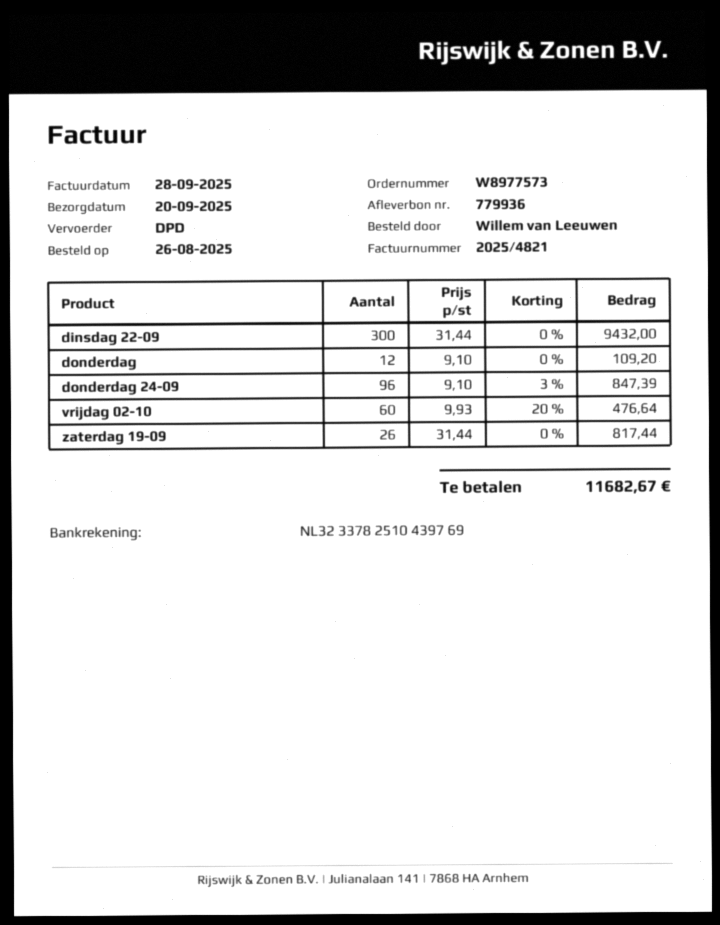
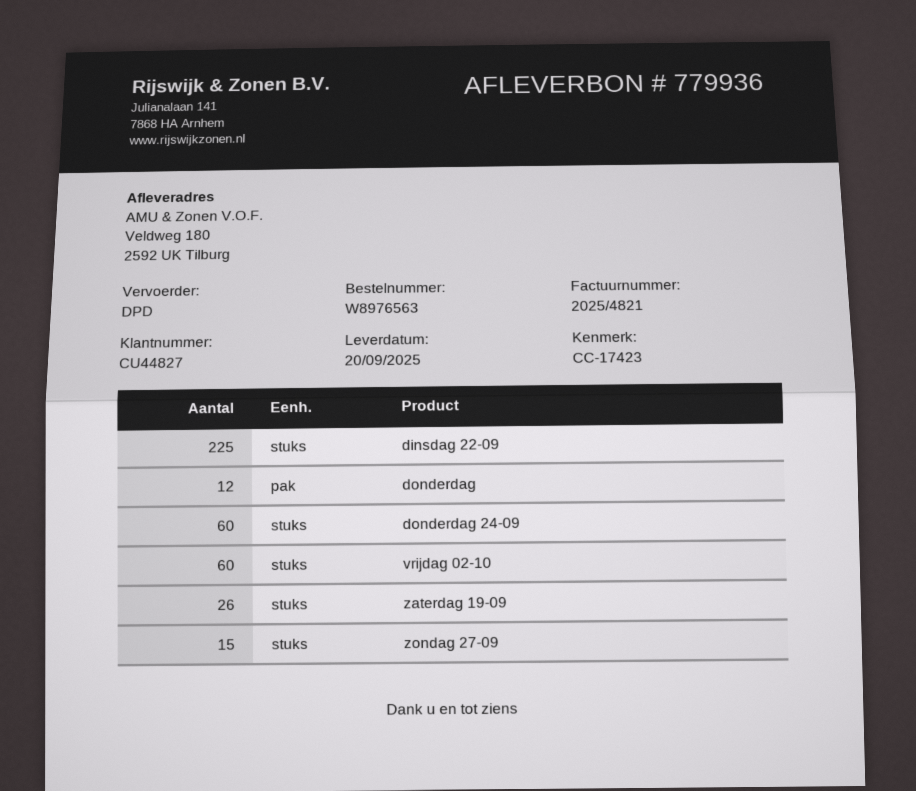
order number: W8977573 -> W8976563
dinsdag 22-09: 300 -> 225
donderdag 24-09: 96 -> 60
zondag 27-09: none -> 15

